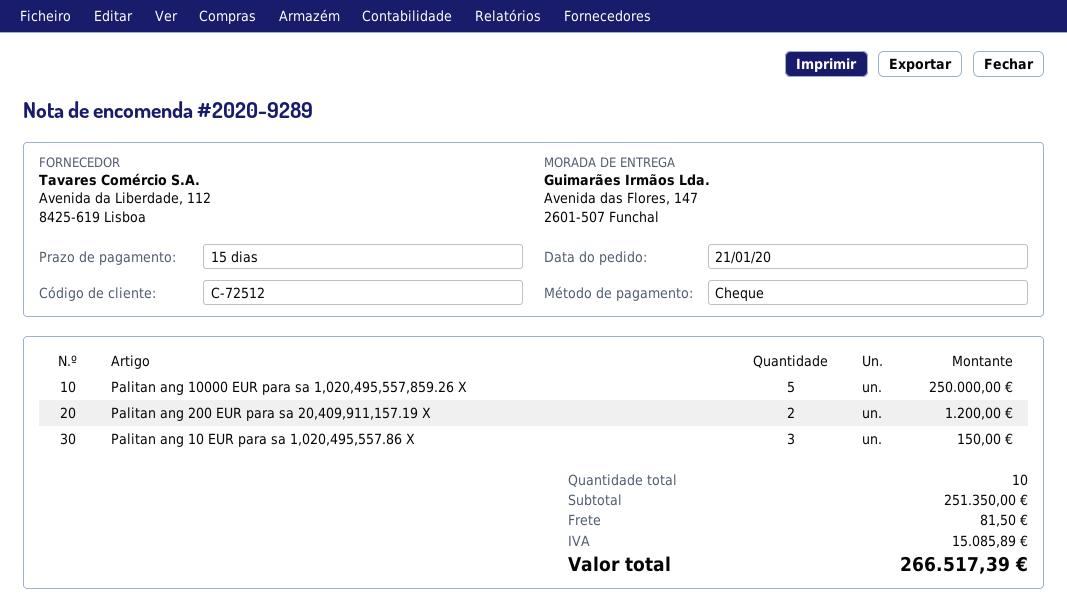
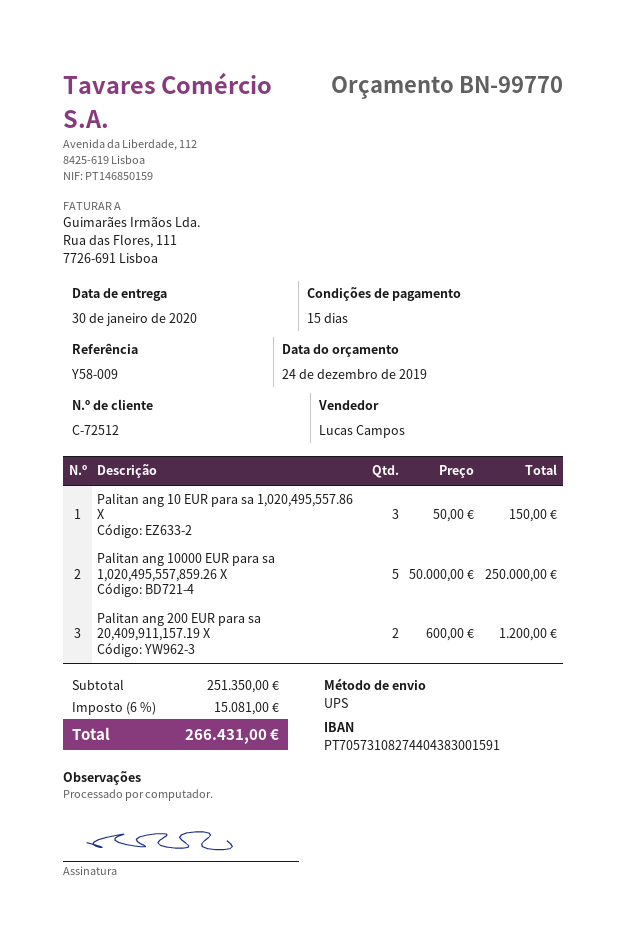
shipping: 81.50 -> none
tax: 15085.89 -> 15081.00
total: 266517.39 -> 266431.00

